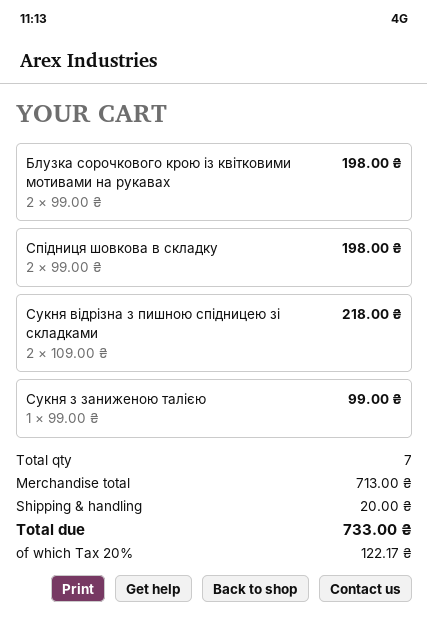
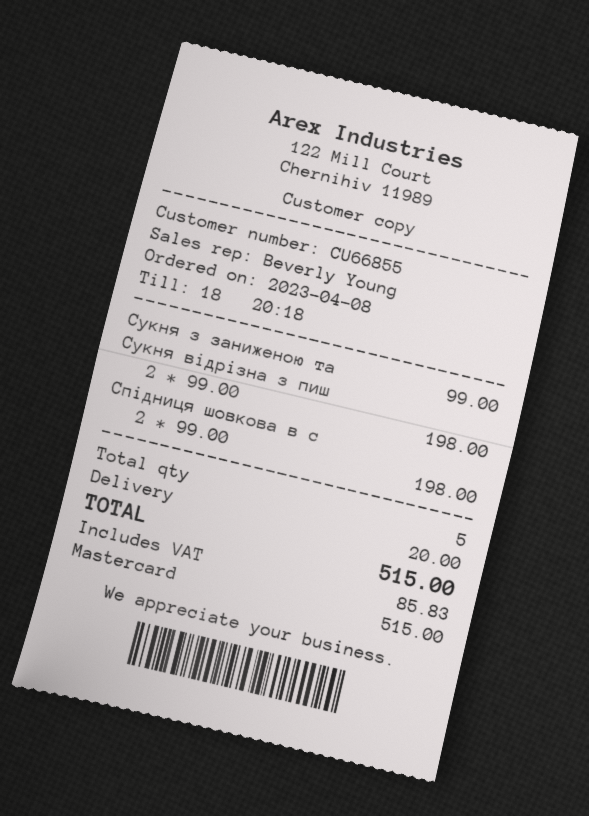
Блузка сорочкового крою із квітковими мотивами на рукавах: 2 x 99.00 = 198.00 -> none
Сукня відрізна з пишною спідницею зі складками: 2 x 109.00 = 218.00 -> 2 x 99.00 = 198.00
total quantity: 7 -> 5
tax: 122.17 -> 85.83
total: 733.00 -> 515.00

